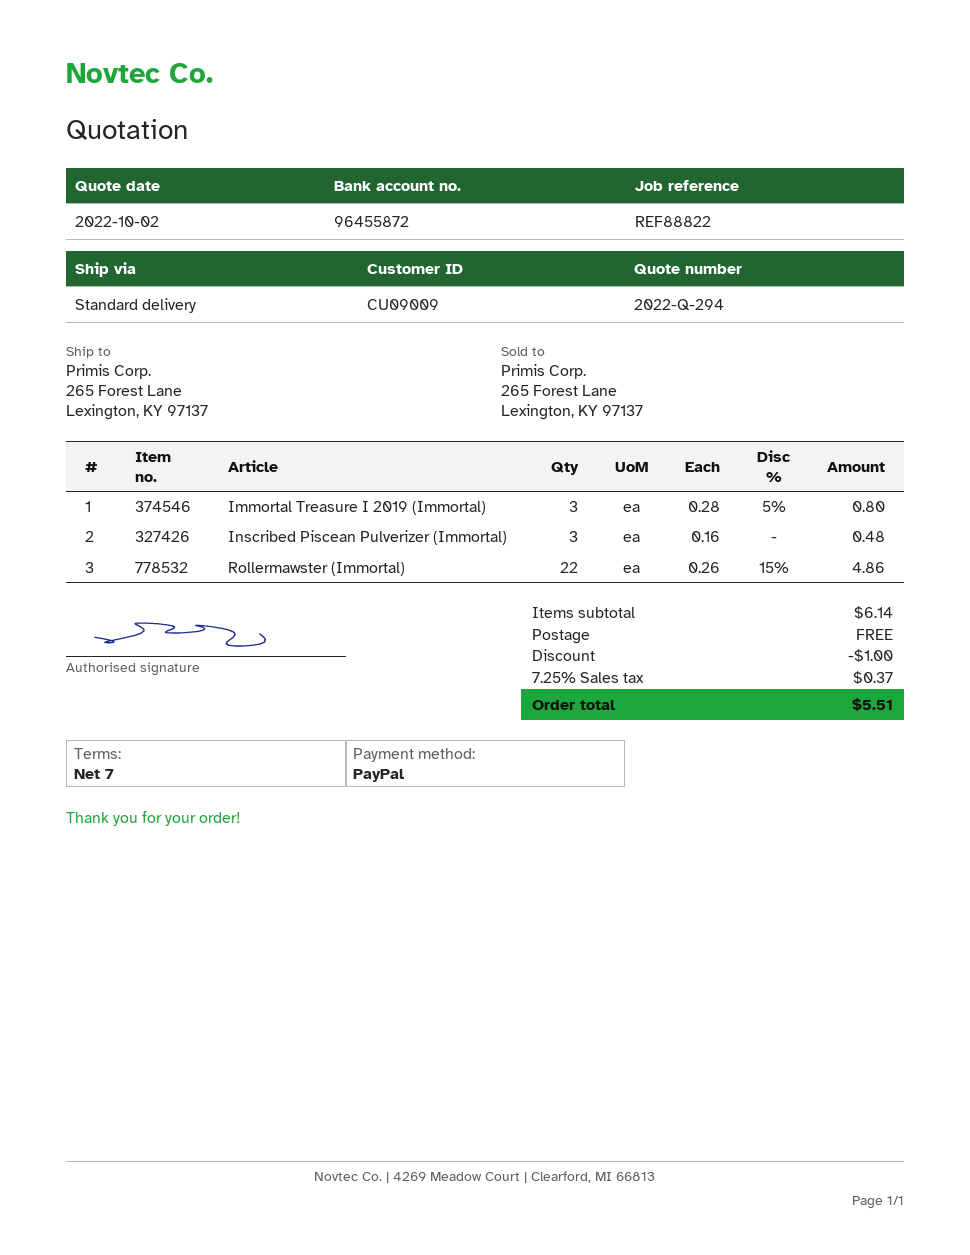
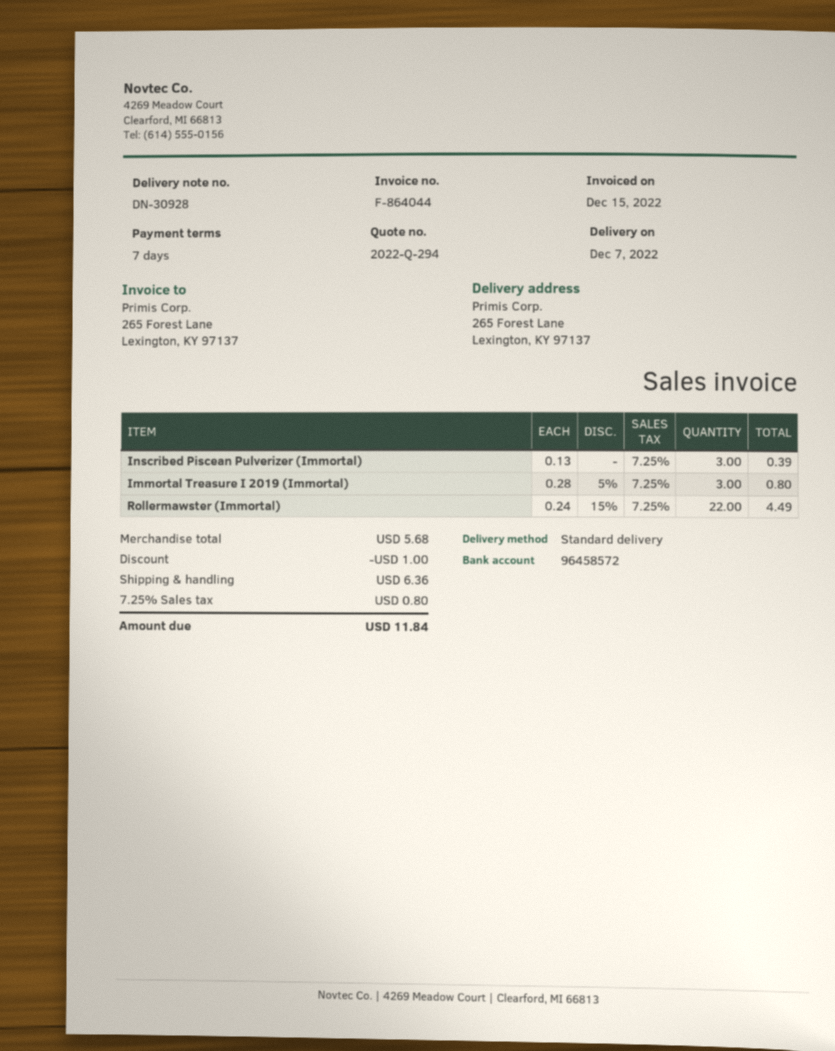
bank account: 96455872 -> 96458572
Inscribed Piscean Pulverizer (Immortal): 3 x 0.16 = 0.48 -> 3 x 0.13 = 0.39
Rollermawster (Immortal): 22 x 0.26 - 15% = 4.86 -> 22 x 0.24 - 15% = 4.49
subtotal: 6.14 -> 5.68
shipping: 0.00 -> 6.36
tax: 7.25% = 0.37 -> 7.25% = 0.80
total: 5.51 -> 11.84

